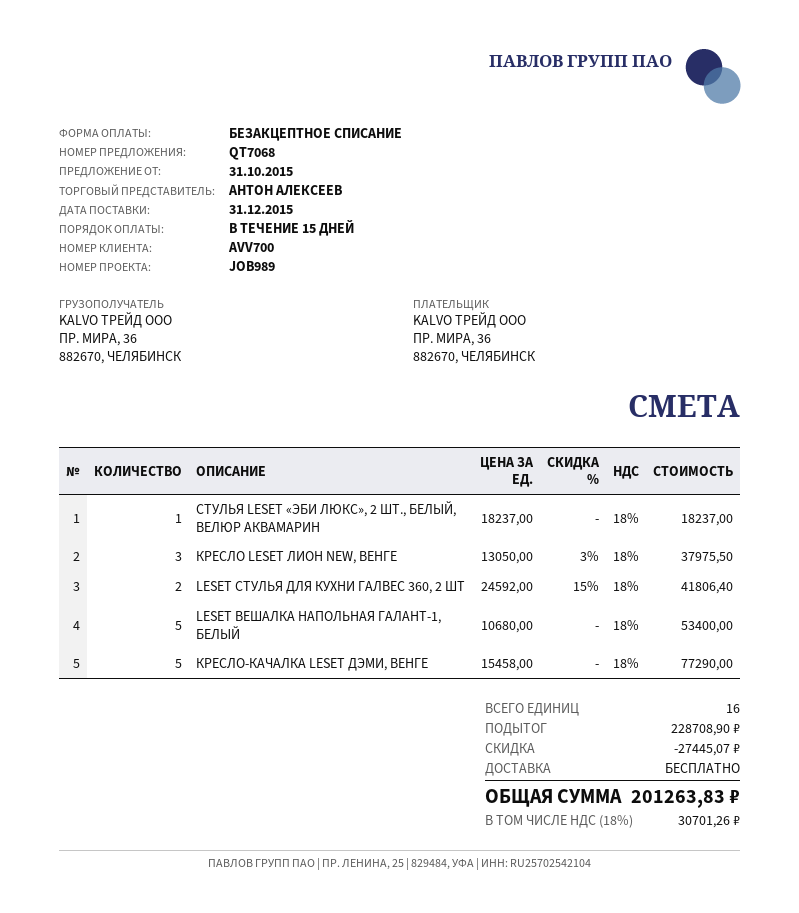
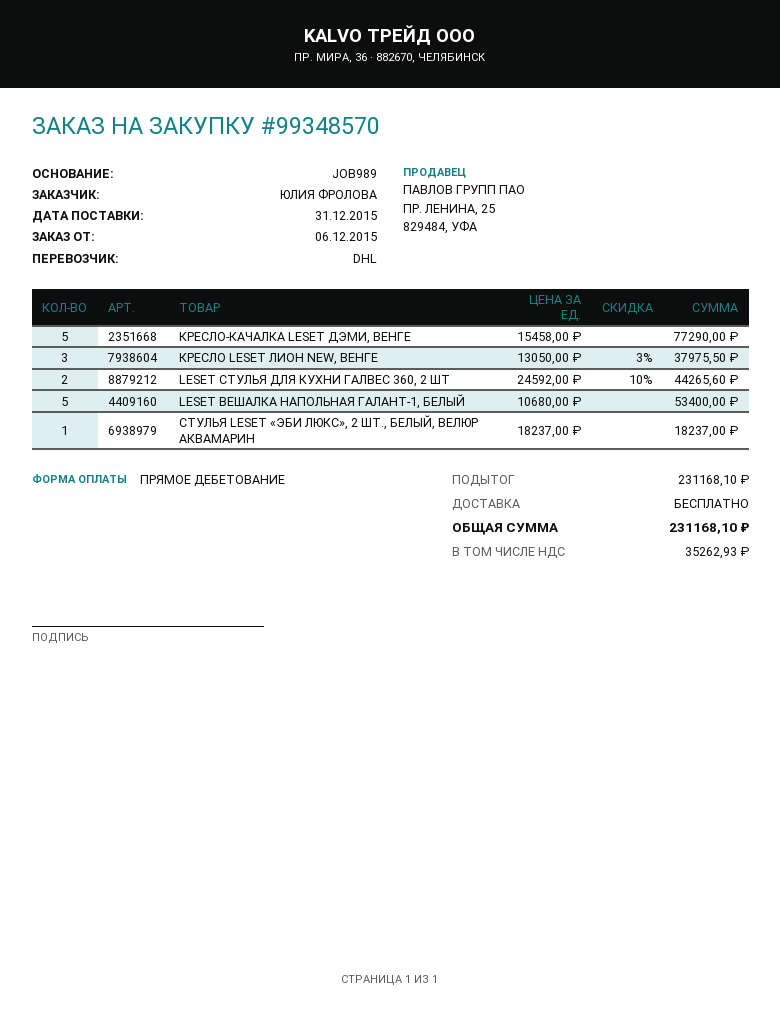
LESET СТУЛЬЯ ДЛЯ КУХНИ ГАЛВЕС 360, 2 ШТ: 2 x 24592.00 - 15% = 41806.40 -> 2 x 24592.00 - 10% = 44265.60
subtotal: 228708.90 -> 231168.10
discount: 27445.07 -> none
tax: 30701.26 -> 35262.93
total: 201263.83 -> 231168.10

